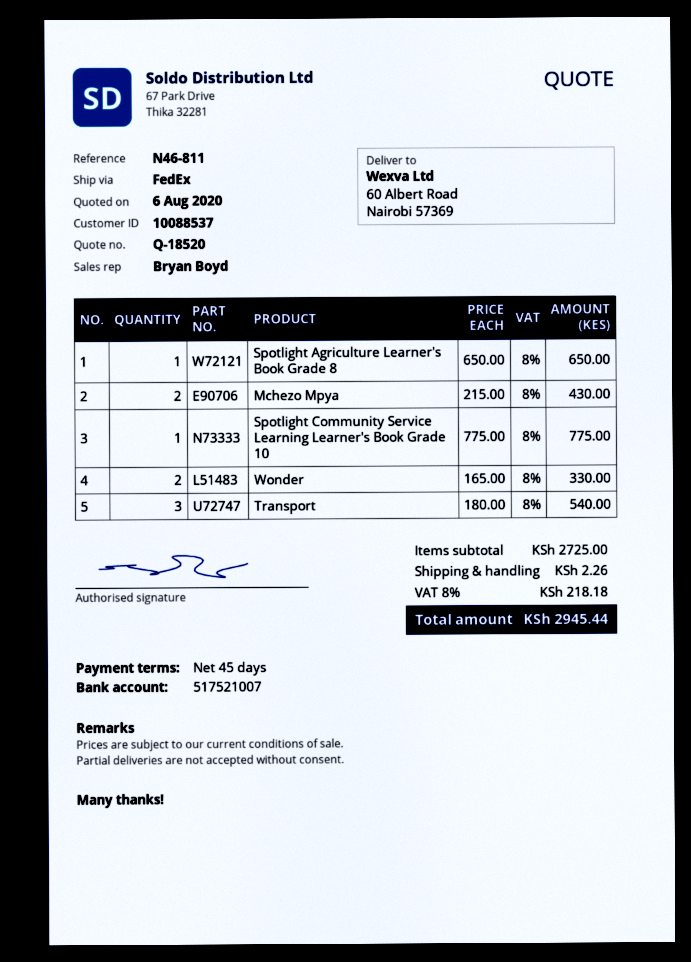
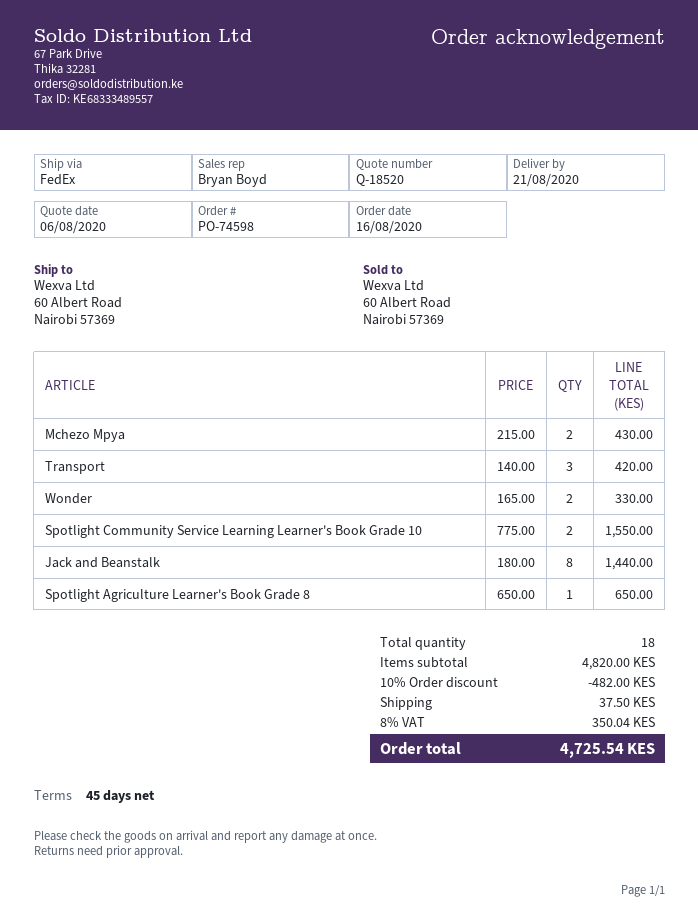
Spotlight Community Service Learning Learner's Book Grade 10: 1 x 775.00 = 775.00 -> 2 x 775.00 = 1550.00
Transport: 3 x 180.00 = 540.00 -> 3 x 140.00 = 420.00
Jack and Beanstalk: none -> 8 x 180.00 = 1440.00
subtotal: 2725.00 -> 4820.00
discount: none -> 10% = 482.00
shipping: 2.26 -> 37.50
tax: 8% = 218.18 -> 8% = 350.04
total: 2945.44 -> 4725.54

